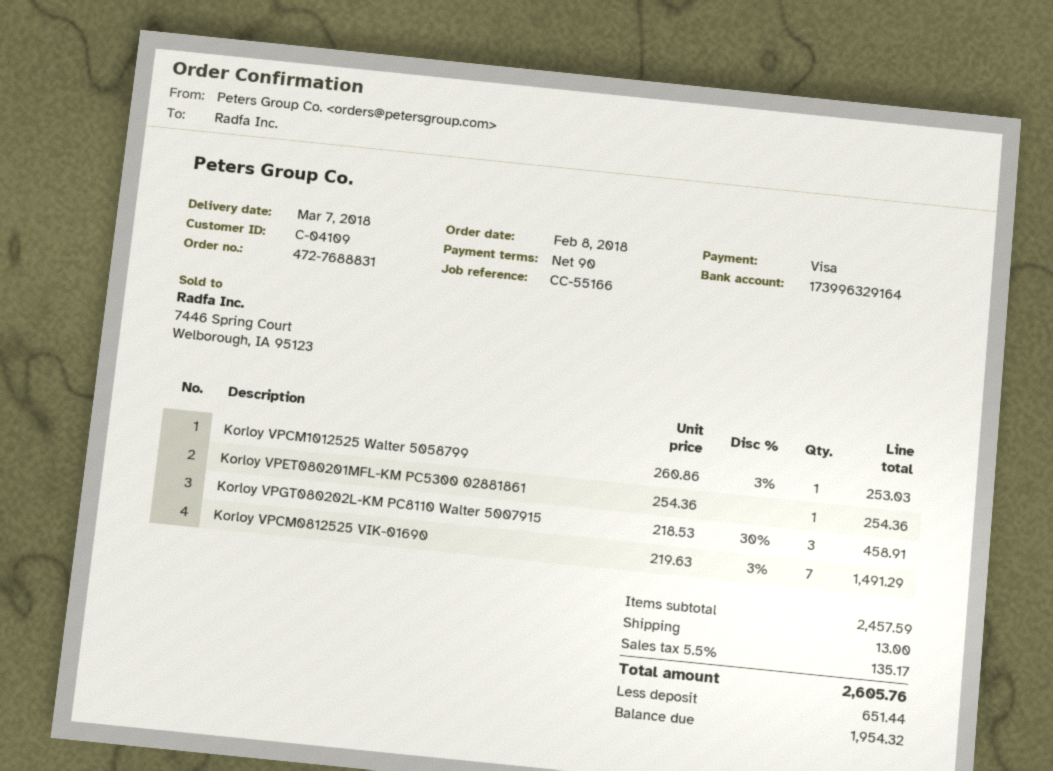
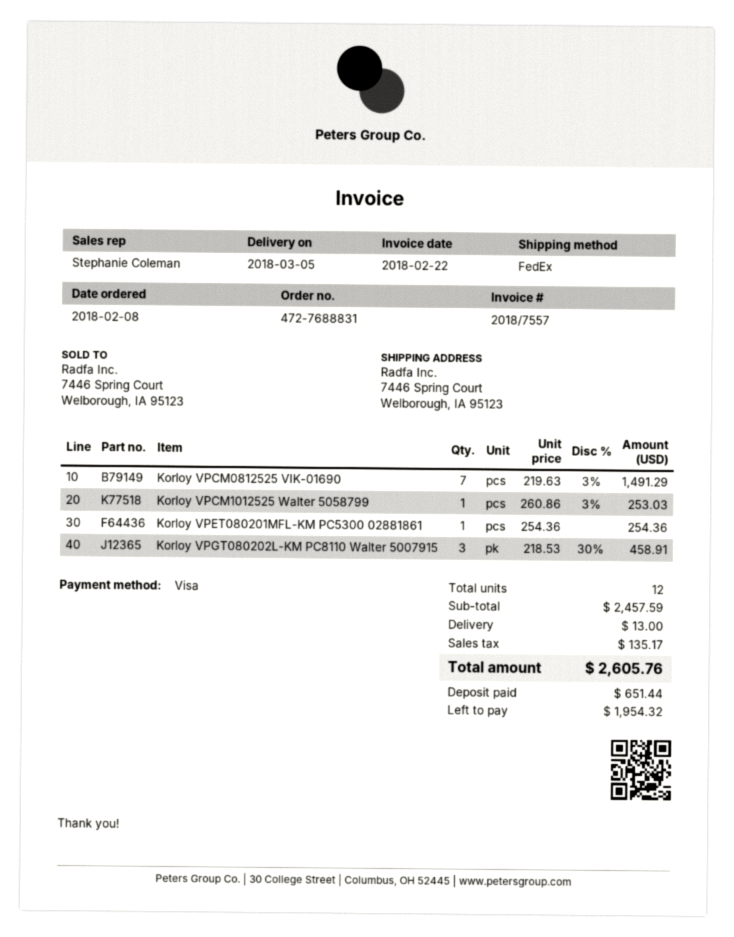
delivery date: 2018-03-07 -> 2018-03-05

